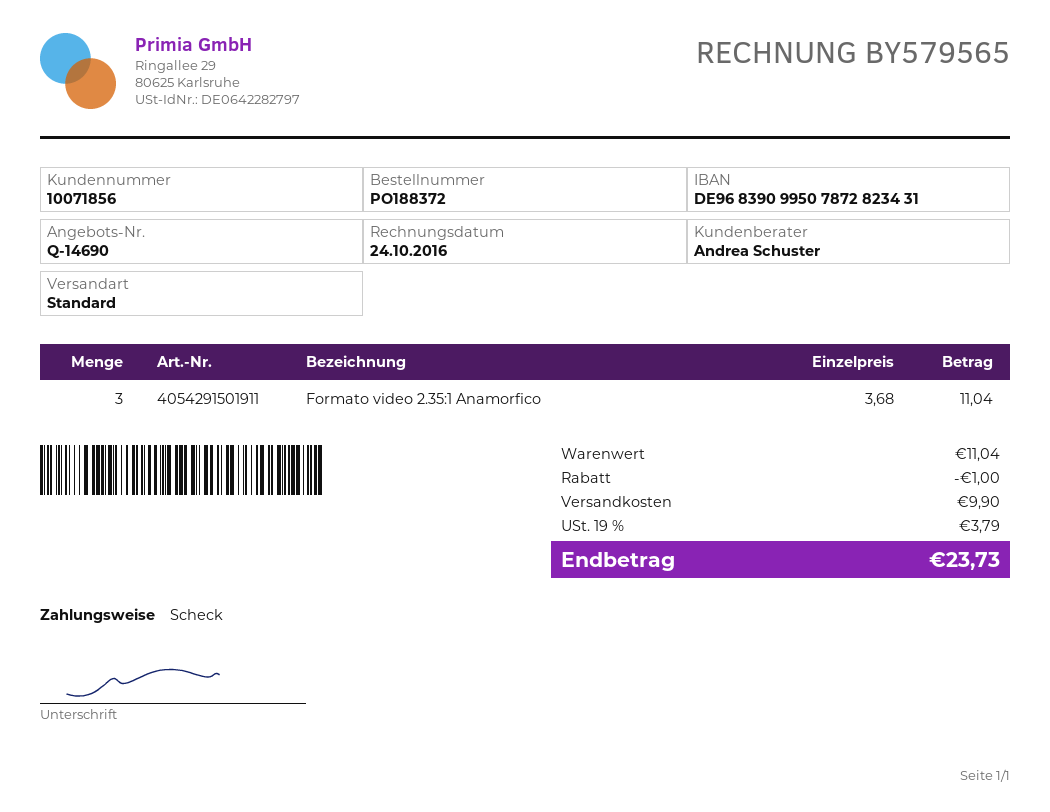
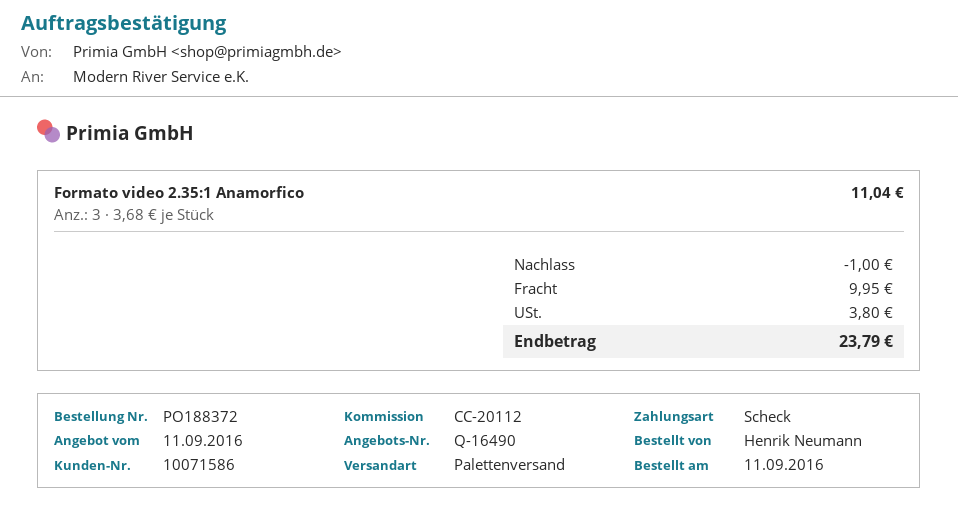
quote number: Q-14690 -> Q-16490
customer number: 10071856 -> 10071586
shipping method: standard -> pallet freight
shipping: 9.90 -> 9.95
tax: 3.79 -> 3.80
total: 23.73 -> 23.79

